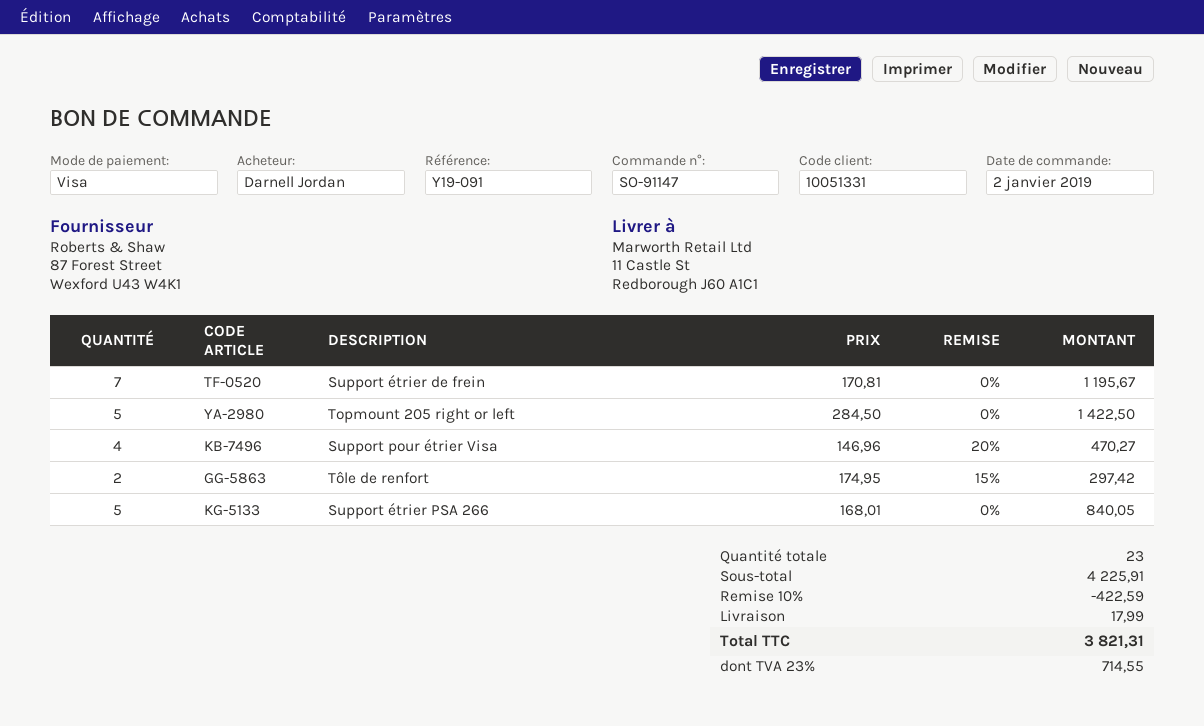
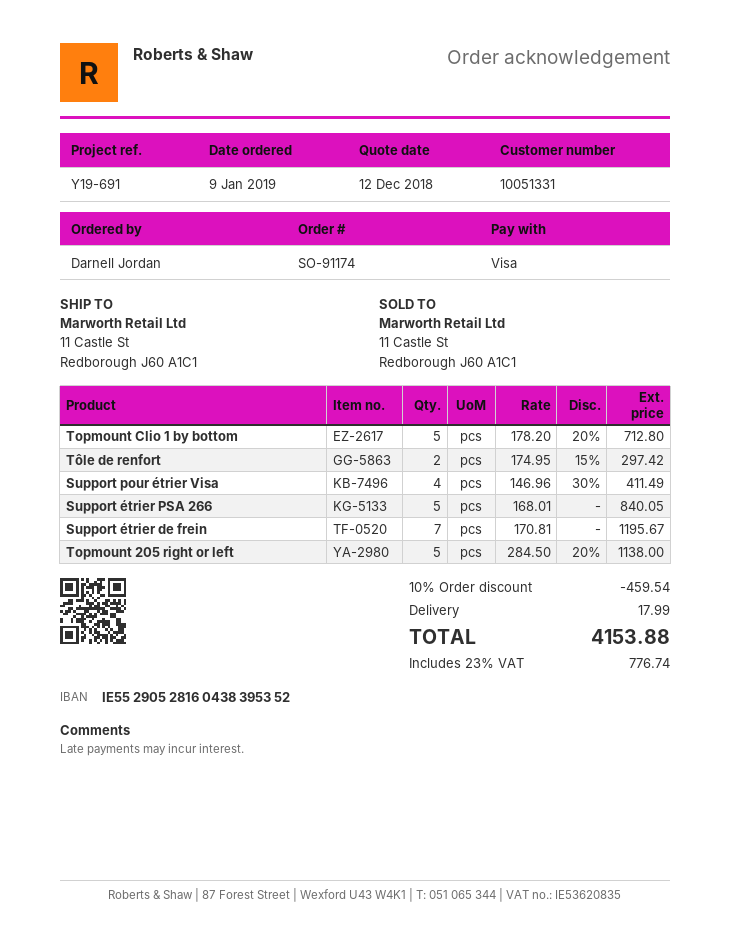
order number: SO-91147 -> SO-91174
order date: 2019-01-02 -> 2019-01-09
reference: Y19-091 -> Y19-691
Topmount 205 right or left: 5 x 284.50 = 1422.50 -> 5 x 284.50 - 20% = 1138.00
Support pour étrier Visa: 4 x 146.96 - 20% = 470.27 -> 4 x 146.96 - 30% = 411.49
Topmount Clio 1 by bottom: none -> 5 x 178.20 - 20% = 712.80
discount: 10% = 422.59 -> 10% = 459.54
tax: 23% = 714.55 -> 23% = 776.74
total: 3821.31 -> 4153.88

